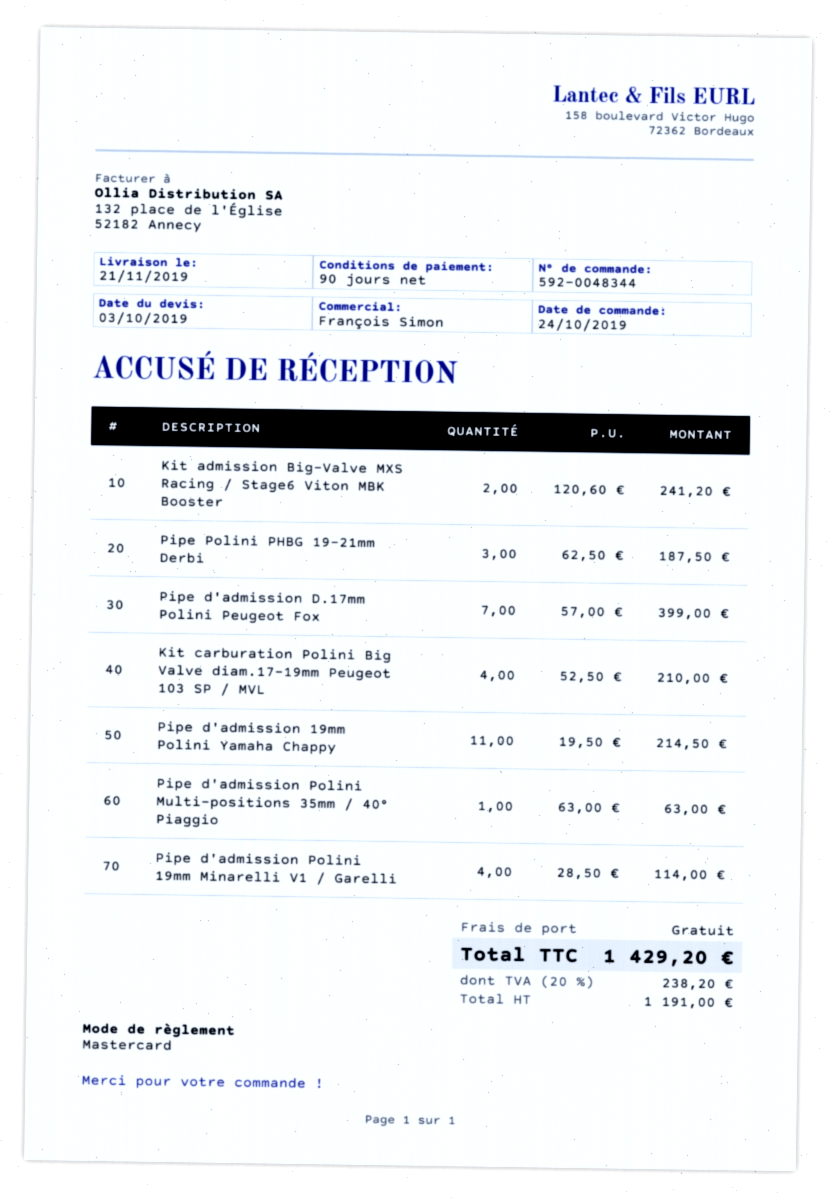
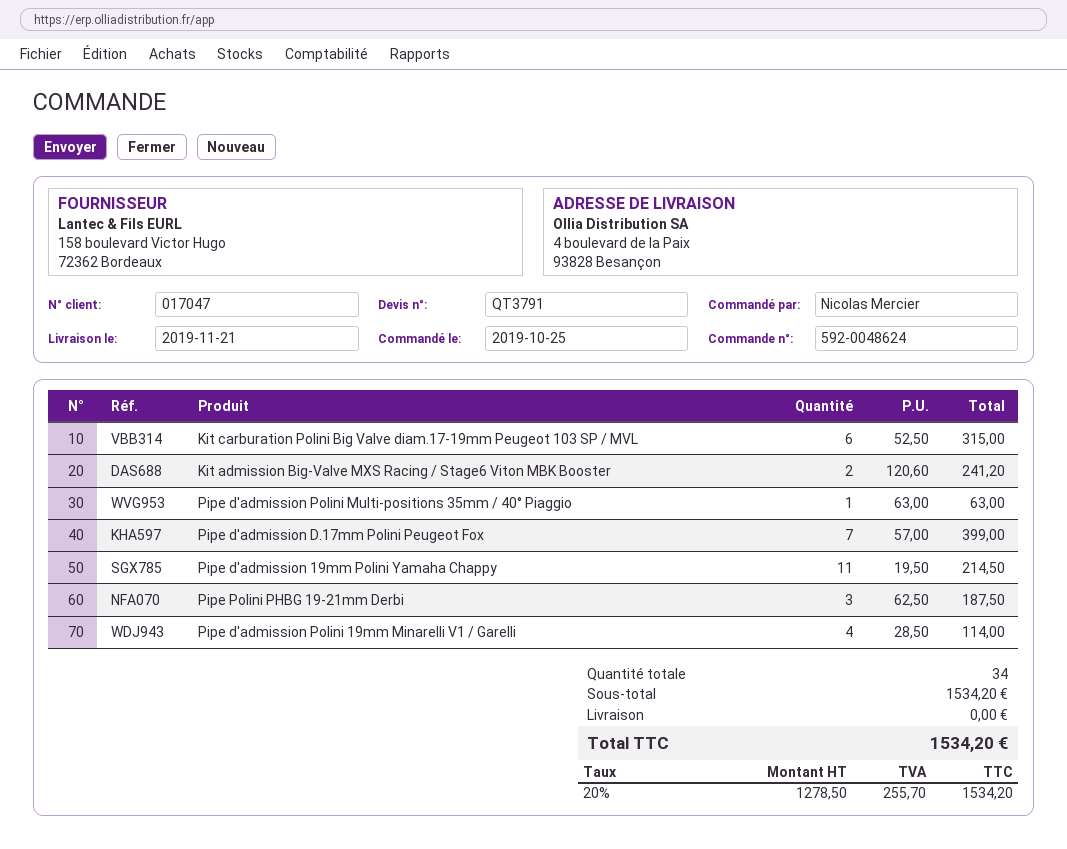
order number: 592-0048344 -> 592-0048624
order date: 2019-10-24 -> 2019-10-25
Kit carburation Polini Big Valve diam.17-19mm Peugeot 103 SP / MVL: 4 x 52.50 = 210.00 -> 6 x 52.50 = 315.00
net: 1191.00 -> 1278.50
tax: 20% = 238.20 -> 20% = 255.70
total: 1429.20 -> 1534.20

